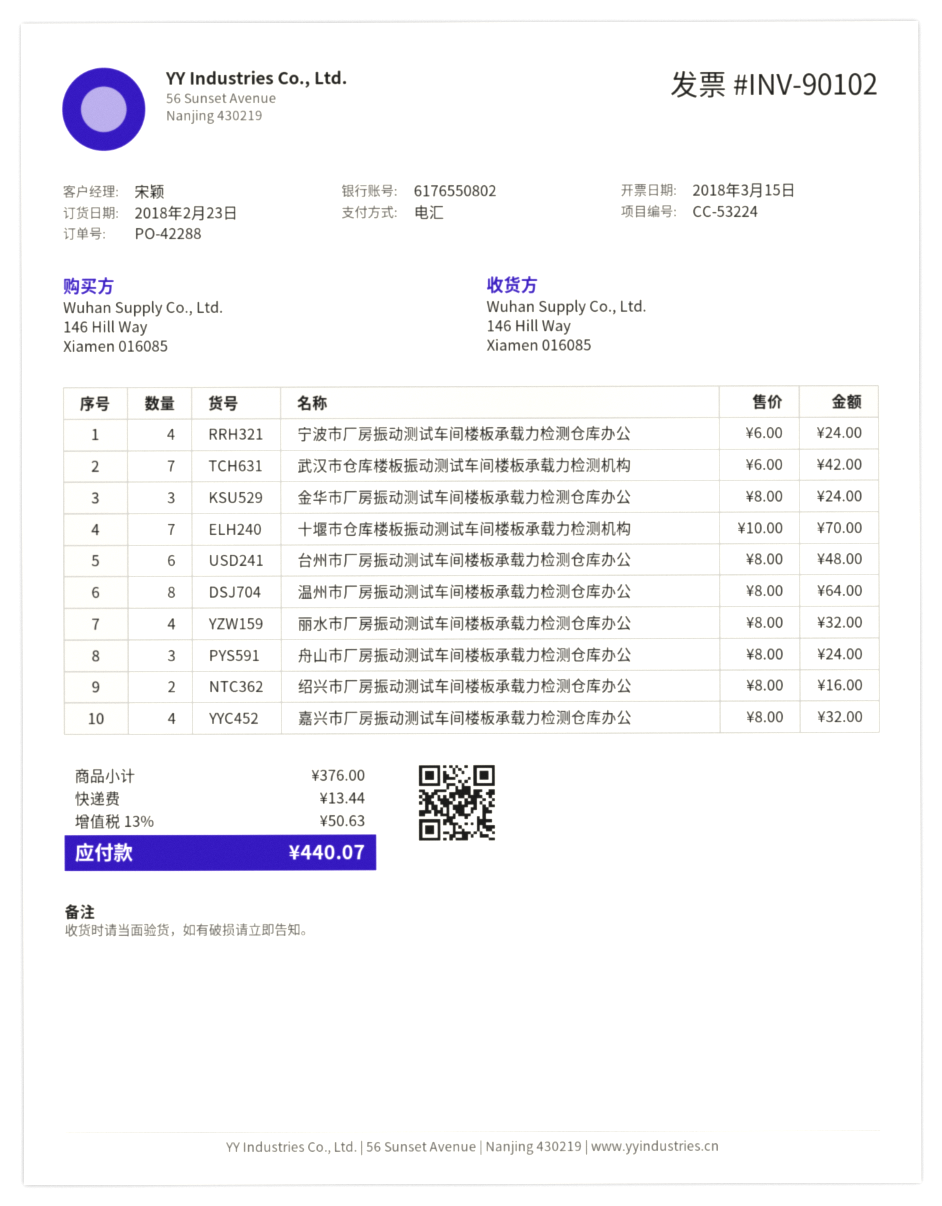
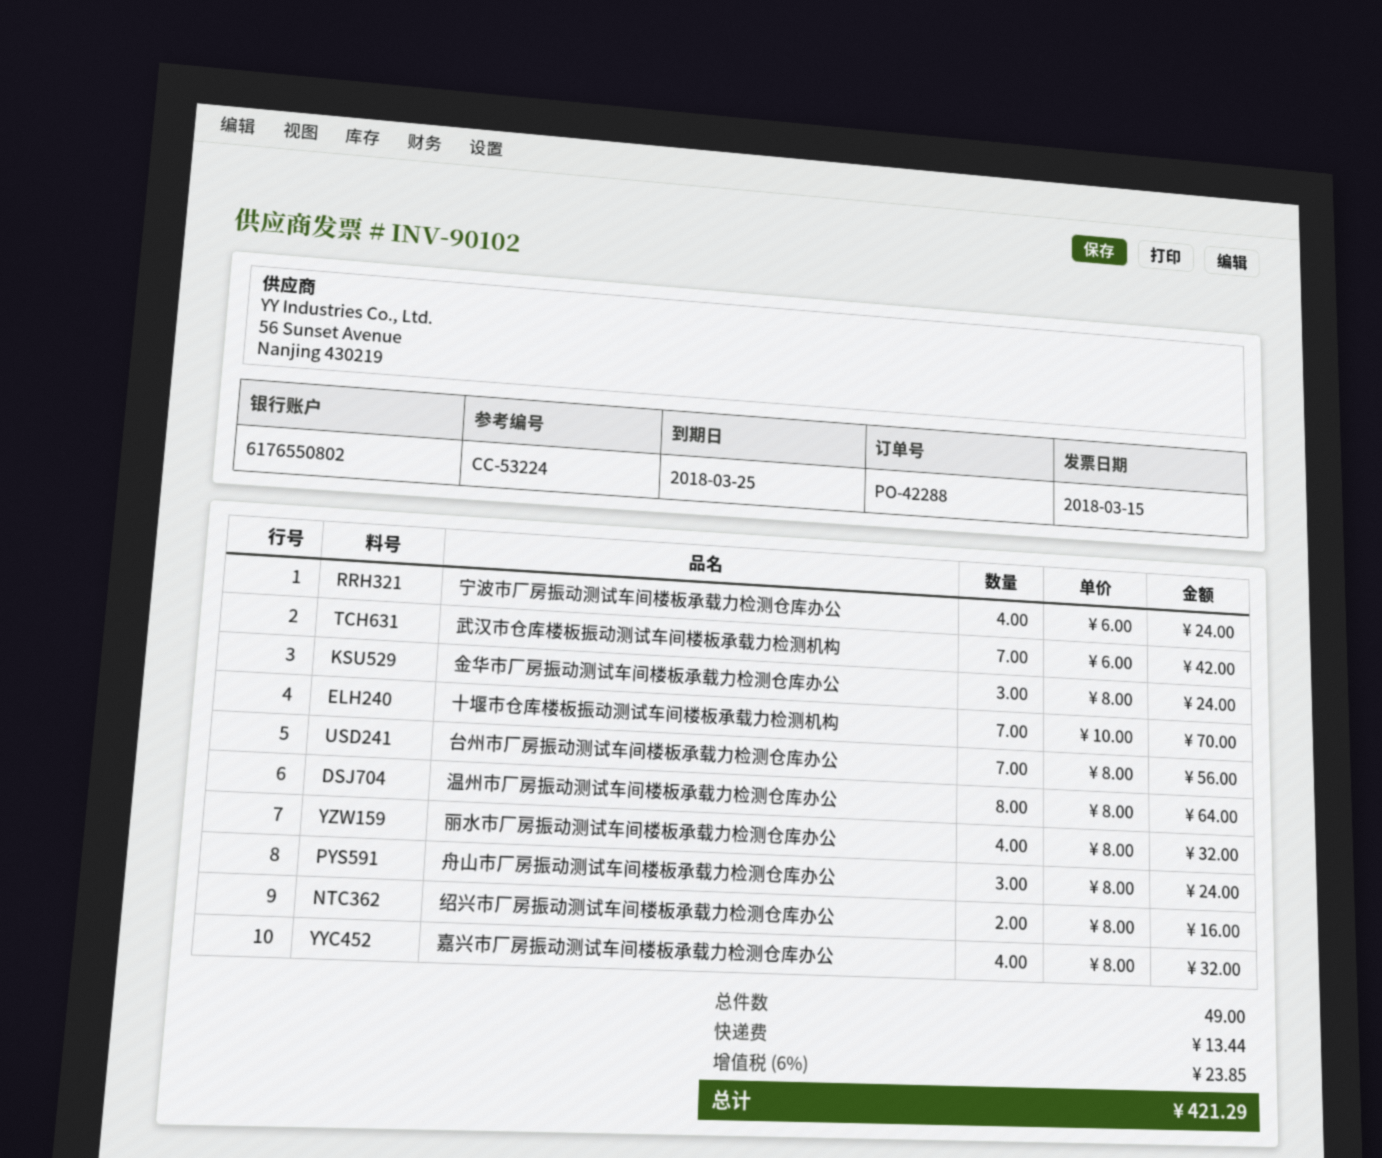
台州市厂房振动测试车间楼板承载力检测仓库办公: 6 x 8.00 = 48.00 -> 7 x 8.00 = 56.00
tax: 13% = 50.63 -> 6% = 23.85
total: 440.07 -> 421.29

